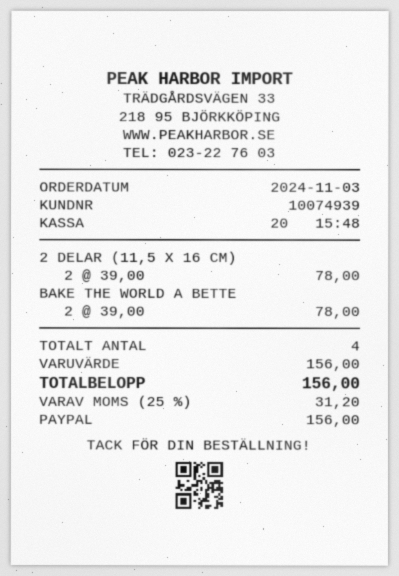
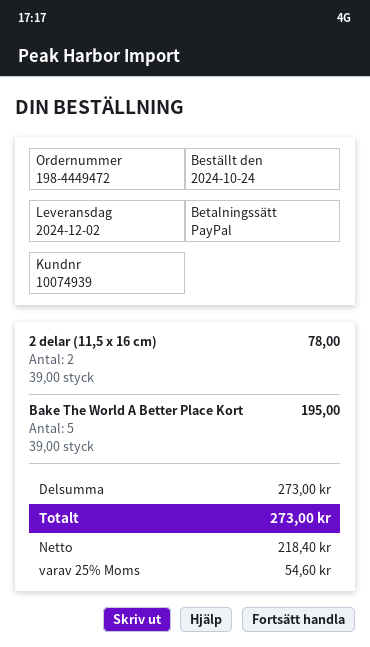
order date: 2024-11-03 -> 2024-10-24
BAKE THE WORLD A BETTE: 2 x 39.00 = 78.00 -> 5 x 39.00 = 195.00
subtotal: 156.00 -> 273.00
tax: 25% = 31.20 -> 25% = 54.60
total: 156.00 -> 273.00

